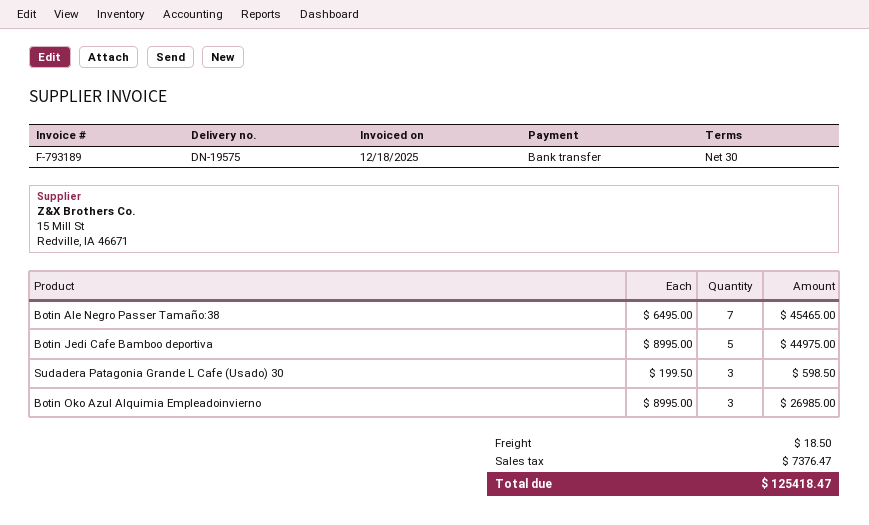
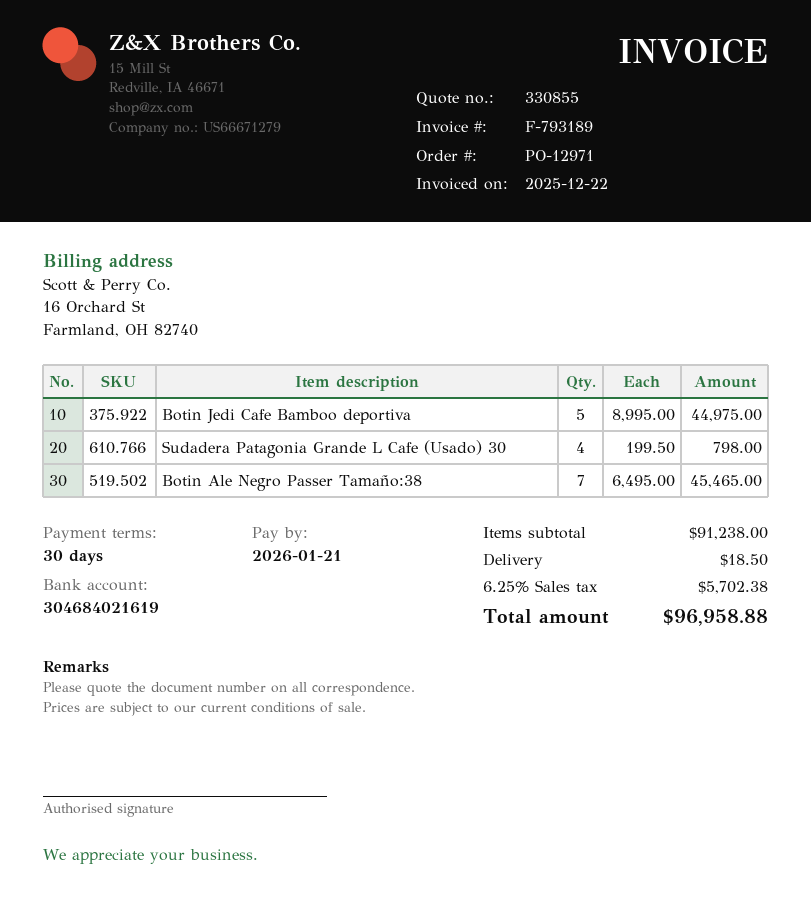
invoice date: 2025-12-18 -> 2025-12-22
Sudadera Patagonia Grande L Cafe (Usado) 30: 3 x 199.50 = 598.50 -> 4 x 199.50 = 798.00
Botin Oko Azul Alquimia Empleadoinvierno: 3 x 8995.00 = 26985.00 -> none
tax: 7376.47 -> 5702.38
total: 125418.47 -> 96958.88

